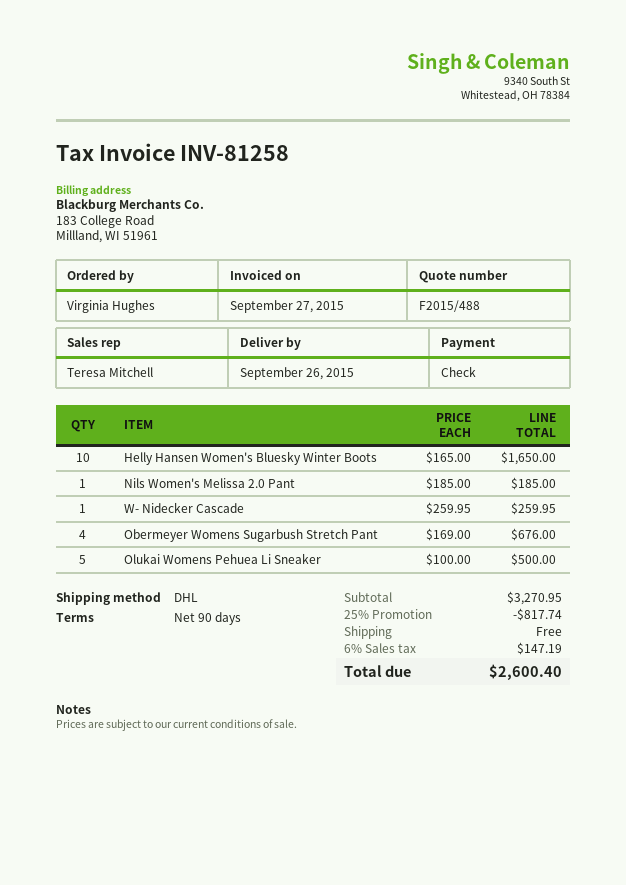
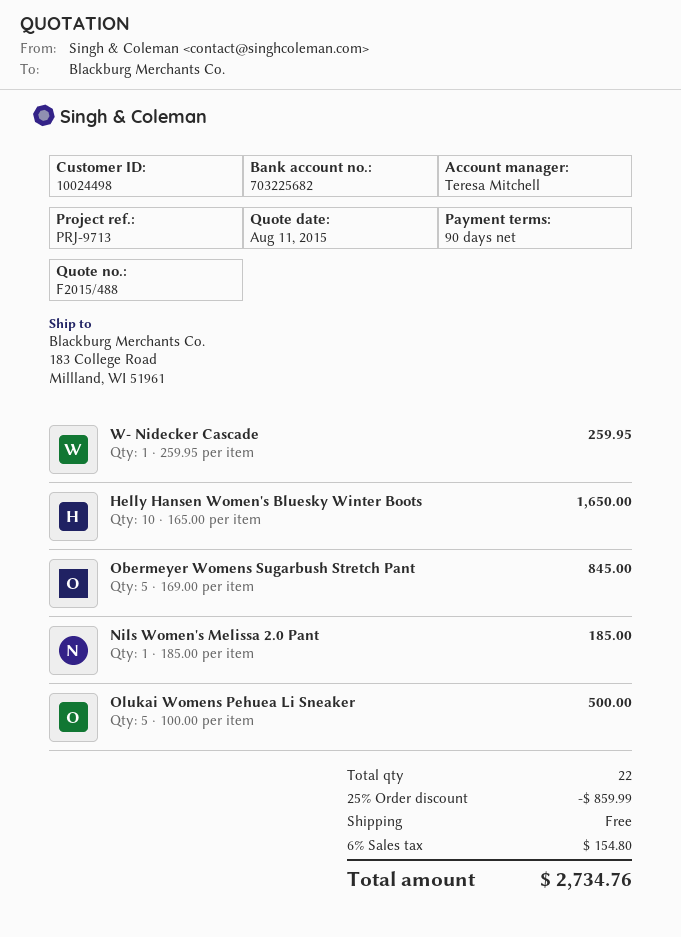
Obermeyer Womens Sugarbush Stretch Pant: 4 x 169.00 = 676.00 -> 5 x 169.00 = 845.00
discount: 25% = 817.74 -> 25% = 859.99
tax: 6% = 147.19 -> 6% = 154.80
total: 2600.40 -> 2734.76

